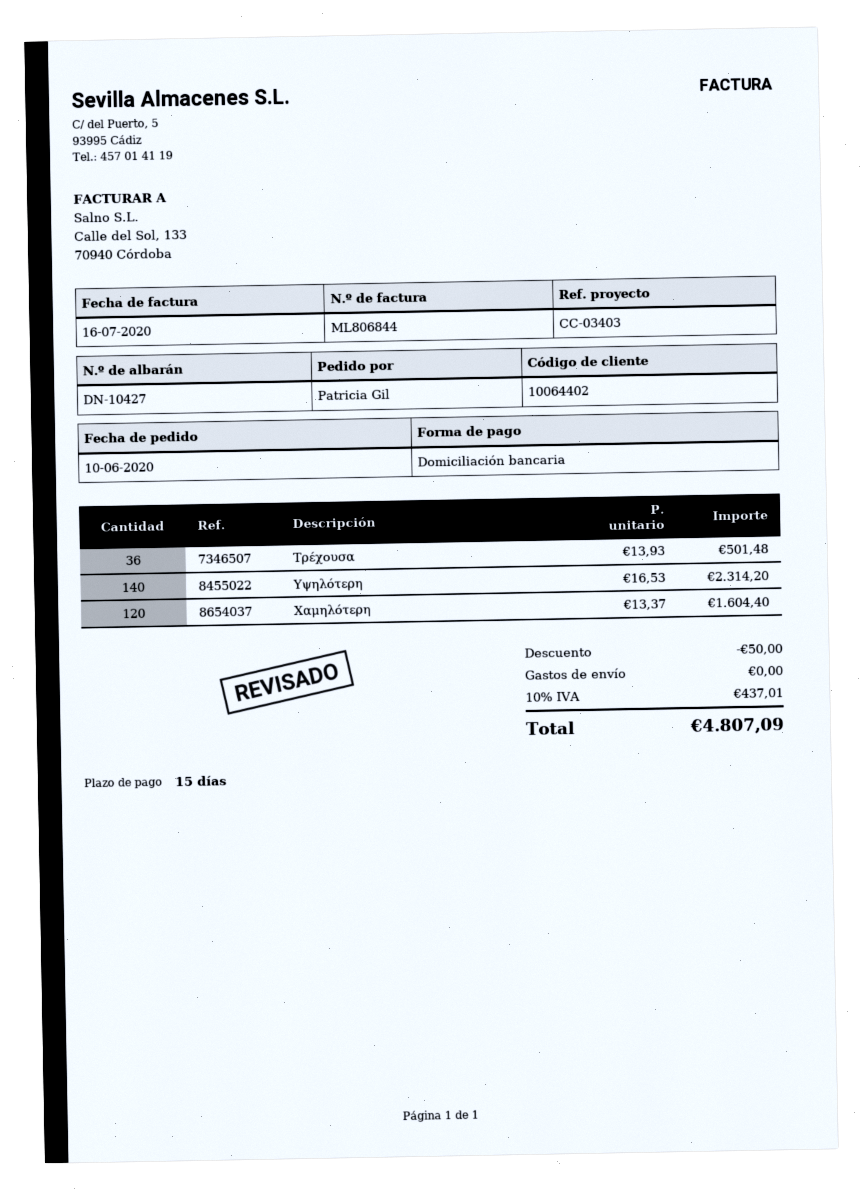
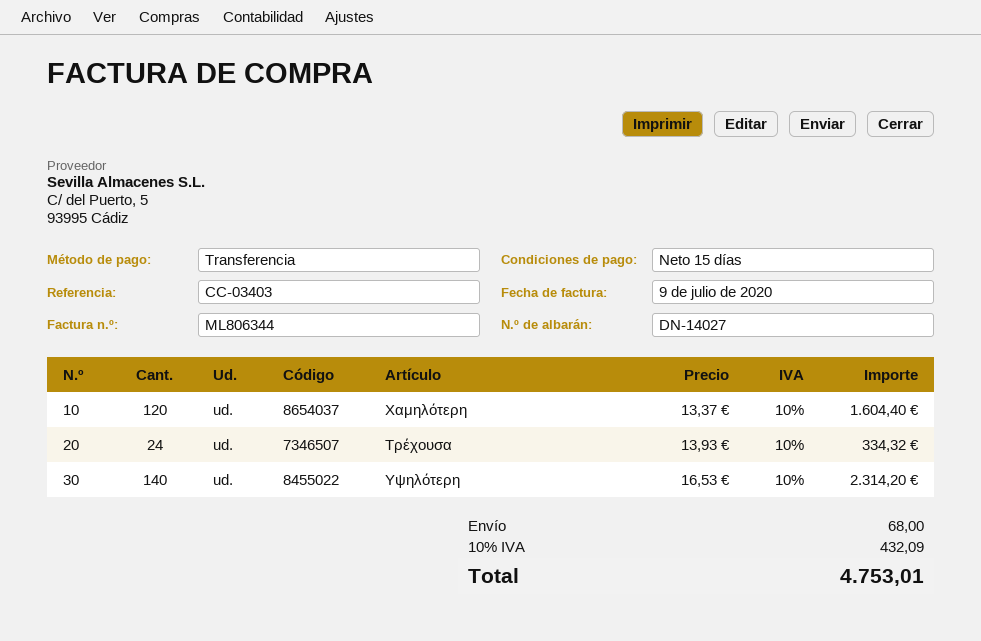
delivery note number: DN-10427 -> DN-14027
invoice number: ML806844 -> ML806344
invoice date: 2020-07-16 -> 2020-07-09
payment method: direct debit -> bank transfer
Τρέχουσα: 36 x 13.93 = 501.48 -> 24 x 13.93 = 334.32
discount: 50.00 -> none
shipping: 0.00 -> 68.00
tax: 10% = 437.01 -> 10% = 432.09
total: 4807.09 -> 4753.01

